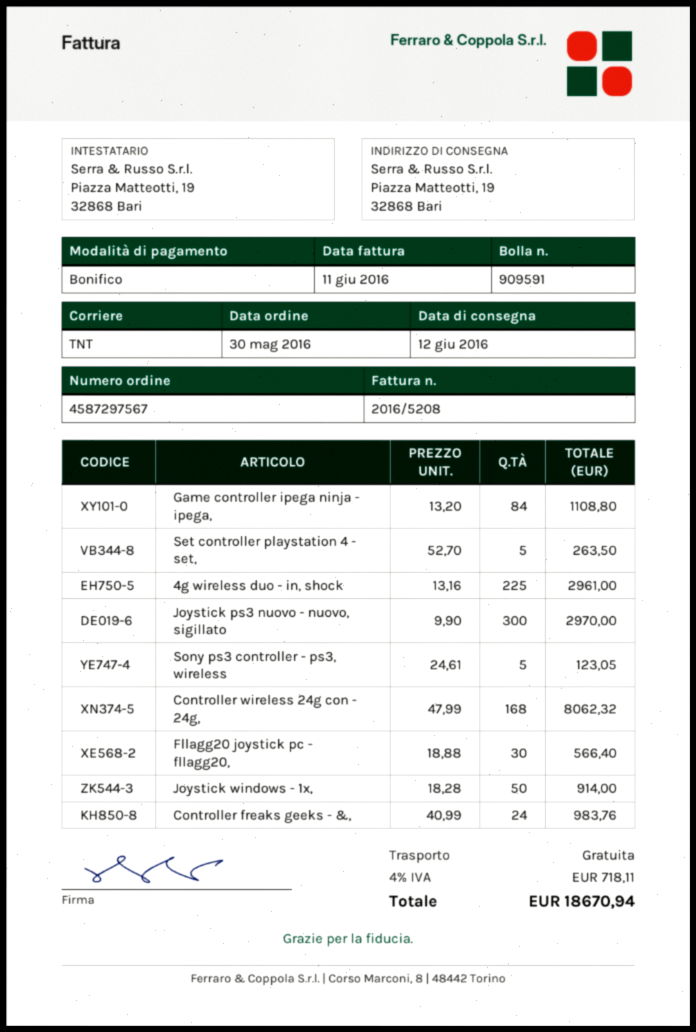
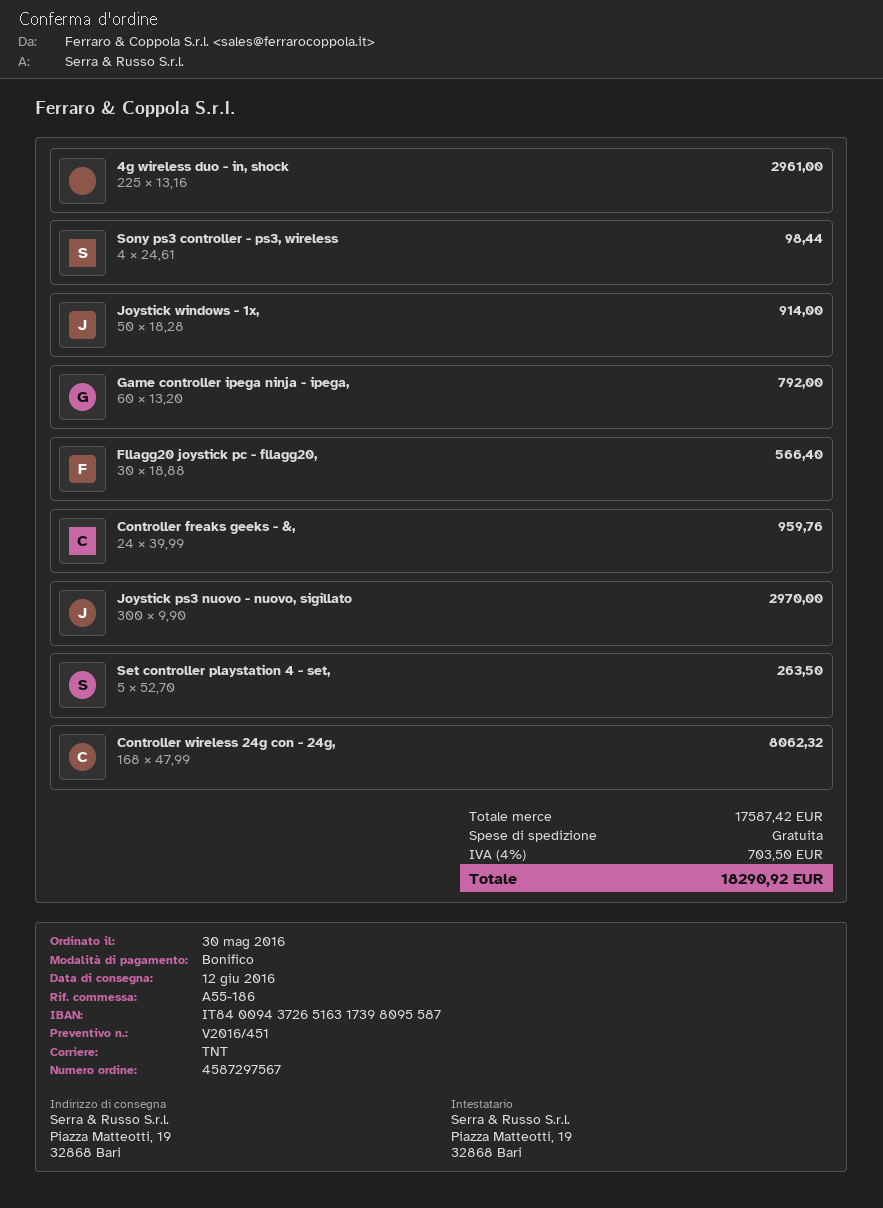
Game controller ipega ninja - ipega,: 84 x 13.20 = 1108.80 -> 60 x 13.20 = 792.00
Sony ps3 controller - ps3, wireless: 5 x 24.61 = 123.05 -> 4 x 24.61 = 98.44
Controller freaks geeks - &,: 24 x 40.99 = 983.76 -> 24 x 39.99 = 959.76
tax: 4% = 718.11 -> 4% = 703.50
total: 18670.94 -> 18290.92

